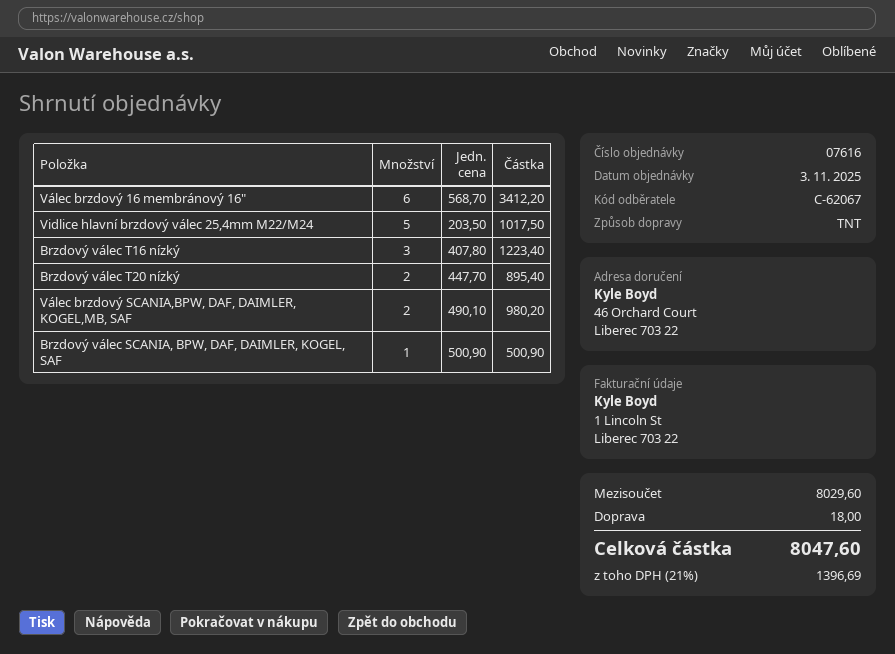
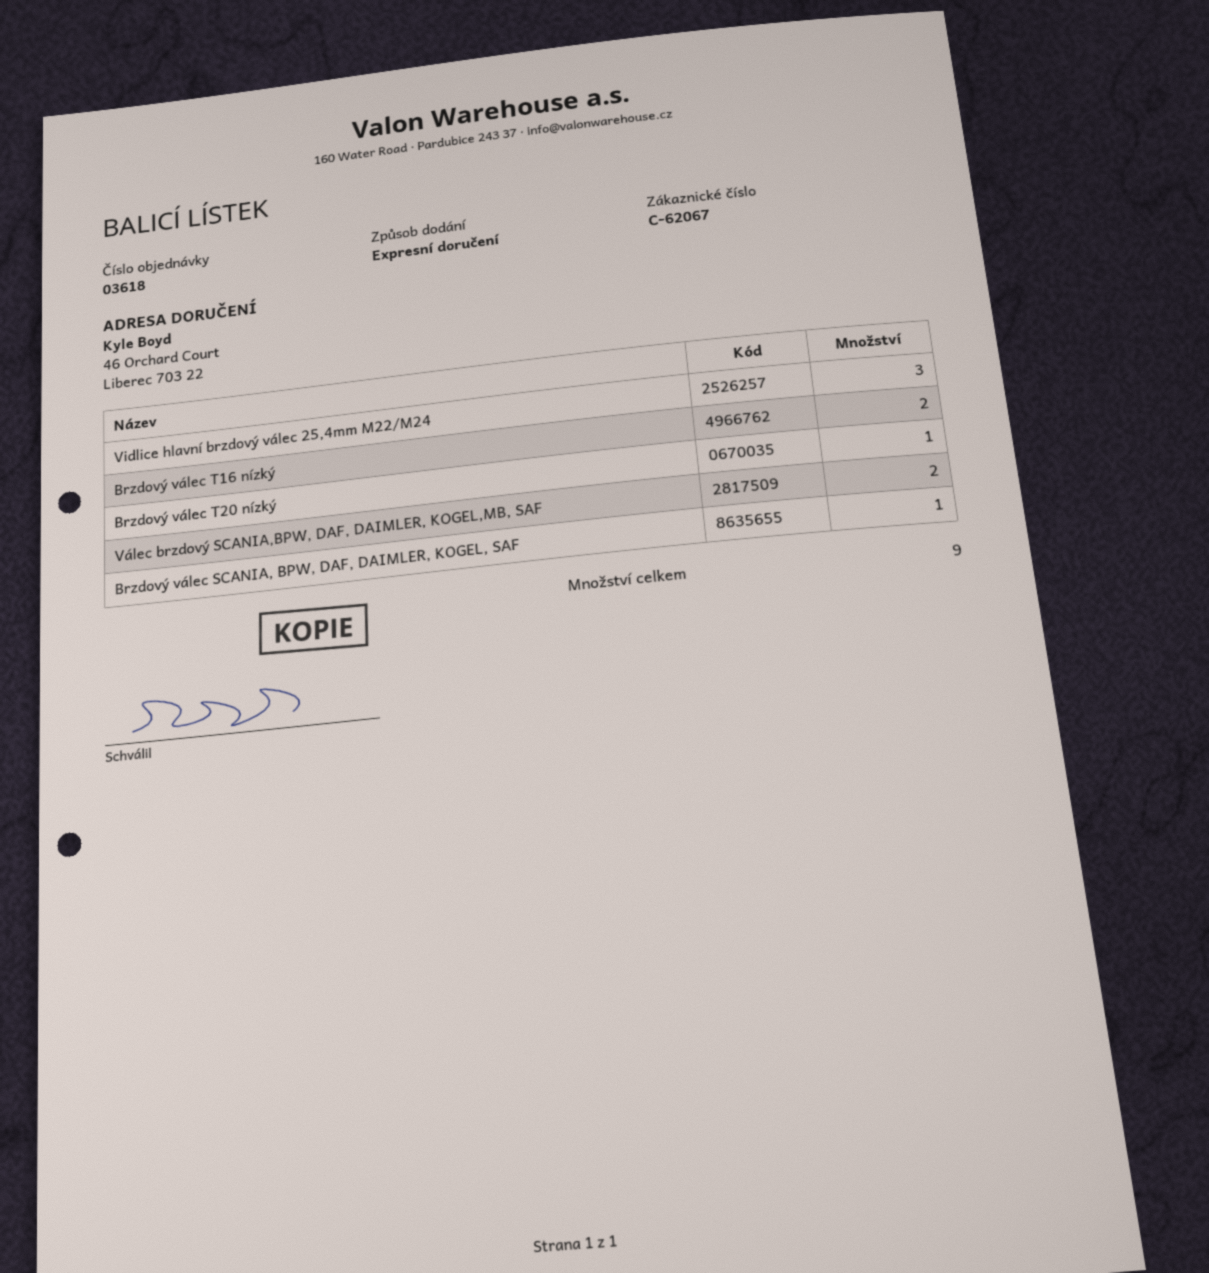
order number: 07616 -> 03618
shipping method: TNT -> express
Válec brzdový 16 membránový 16": 6 -> none
Vidlice hlavní brzdový válec 25,4mm M22/M24: 5 -> 3
Brzdový válec T16 nízký: 3 -> 2
Brzdový válec T20 nízký: 2 -> 1

